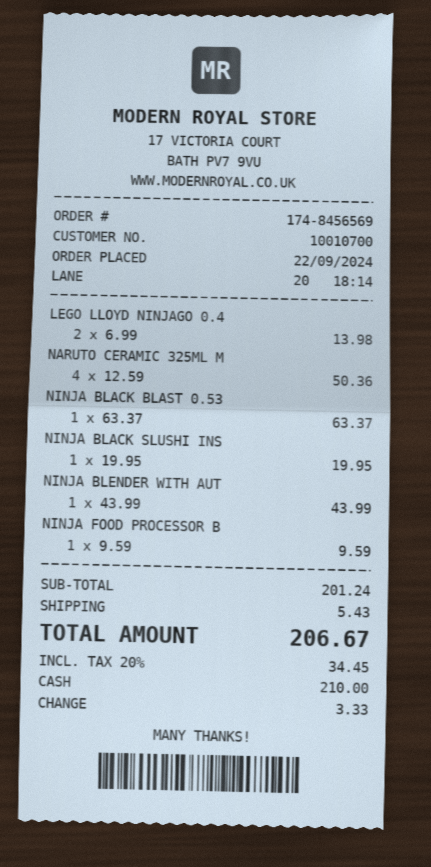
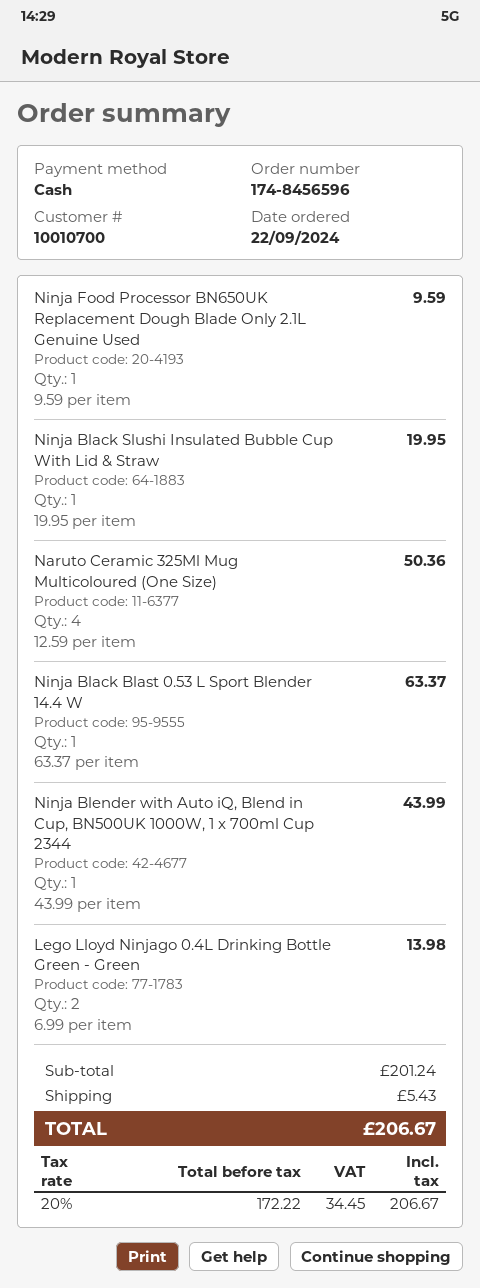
order number: 174-8456569 -> 174-8456596

